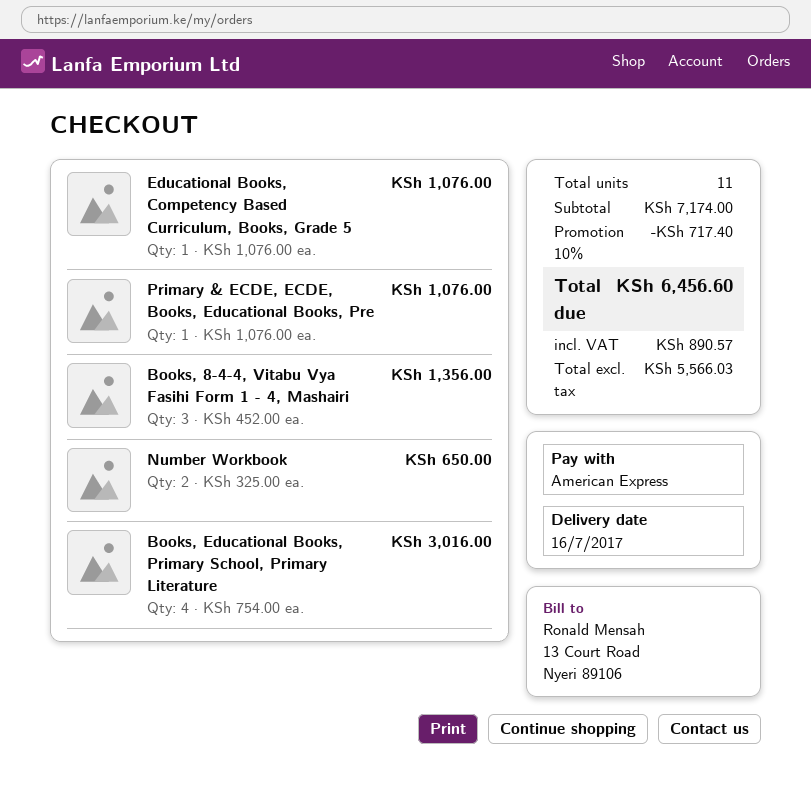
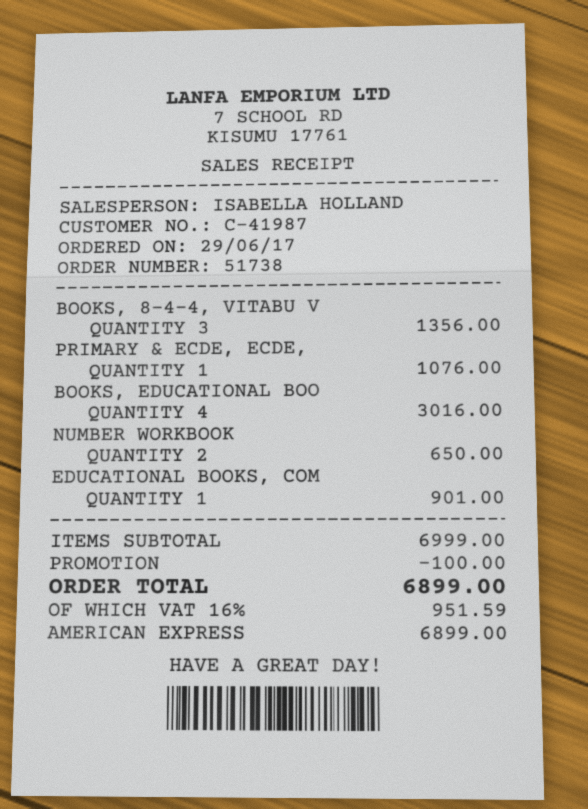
Educational Books, Competency Based Curriculum, Books, Grade 5: 1 for 1076.00 -> 1 for 901.00
subtotal: 7174.00 -> 6999.00
discount: 717.40 -> 100.00
tax: 890.57 -> 951.59
total: 6456.60 -> 6899.00

